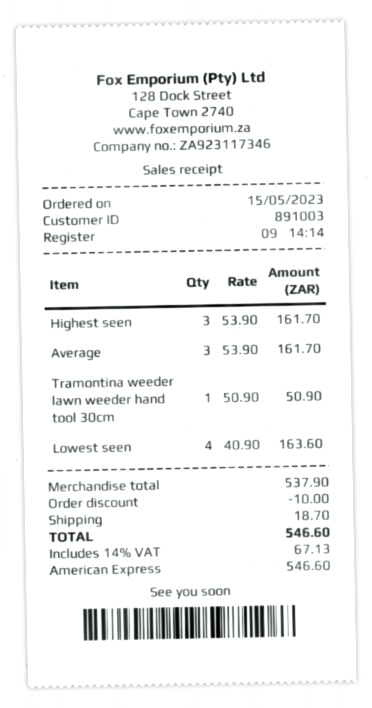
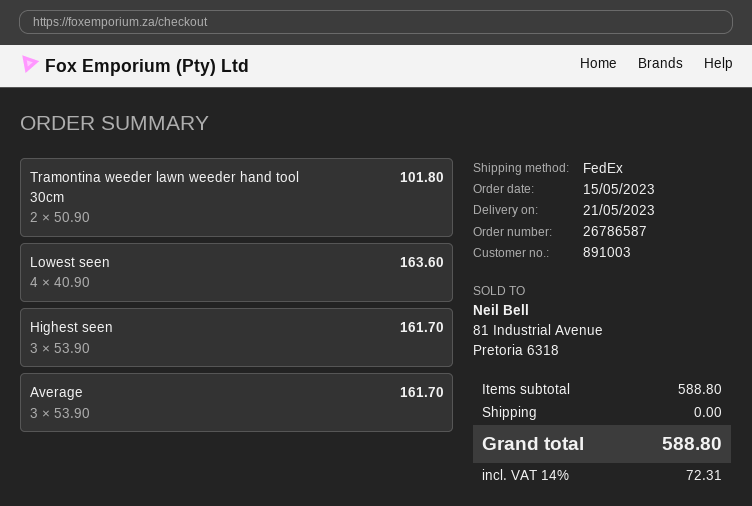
Tramontina weeder lawn weeder hand tool 30cm: 1 x 50.90 = 50.90 -> 2 x 50.90 = 101.80
subtotal: 537.90 -> 588.80
discount: 10.00 -> none
shipping: 18.70 -> 0.00
tax: 14% = 67.13 -> 14% = 72.31
total: 546.60 -> 588.80

